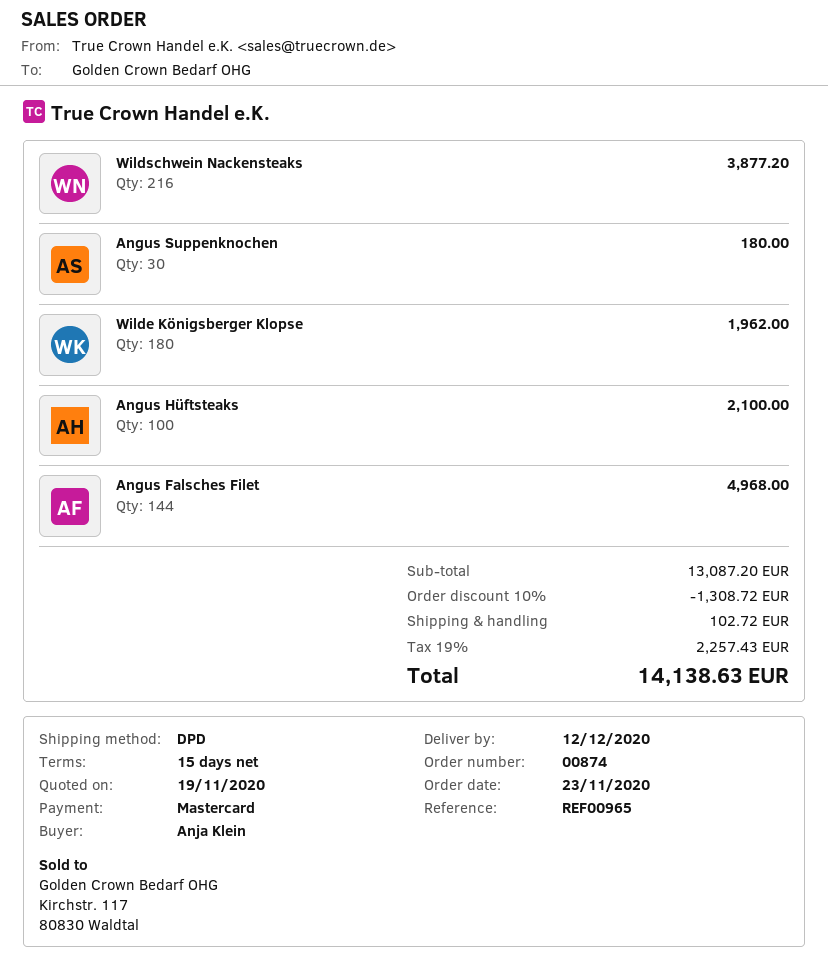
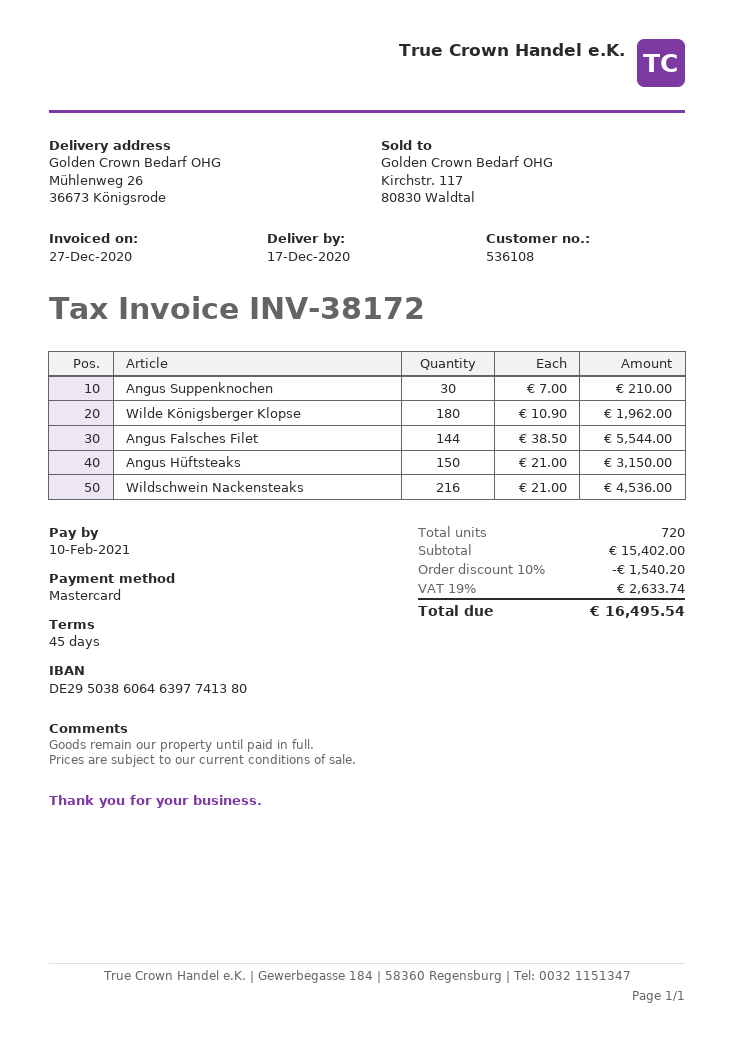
delivery date: 2020-12-12 -> 2020-12-17
payment terms: 15 days -> 45 days
Wildschwein Nackensteaks: 216 for 3877.20 -> 216 for 4536.00
Angus Suppenknochen: 30 for 180.00 -> 30 for 210.00
Angus Hüftsteaks: 100 for 2100.00 -> 150 for 3150.00
Angus Falsches Filet: 144 for 4968.00 -> 144 for 5544.00
subtotal: 13087.20 -> 15402.00
discount: 10% = 1308.72 -> 10% = 1540.20
shipping: 102.72 -> none
tax: 19% = 2257.43 -> 19% = 2633.74
total: 14138.63 -> 16495.54

